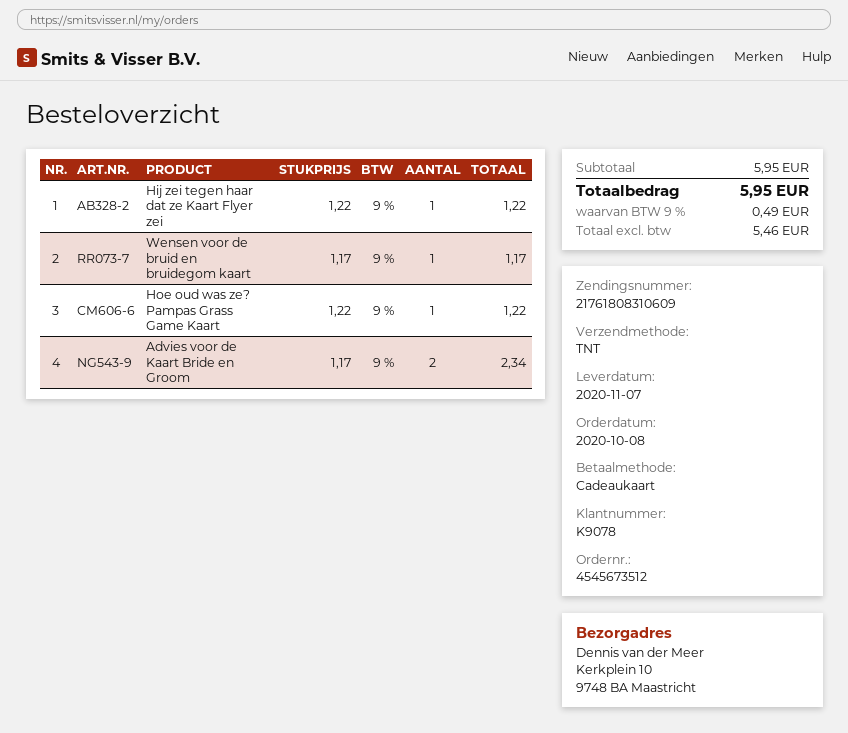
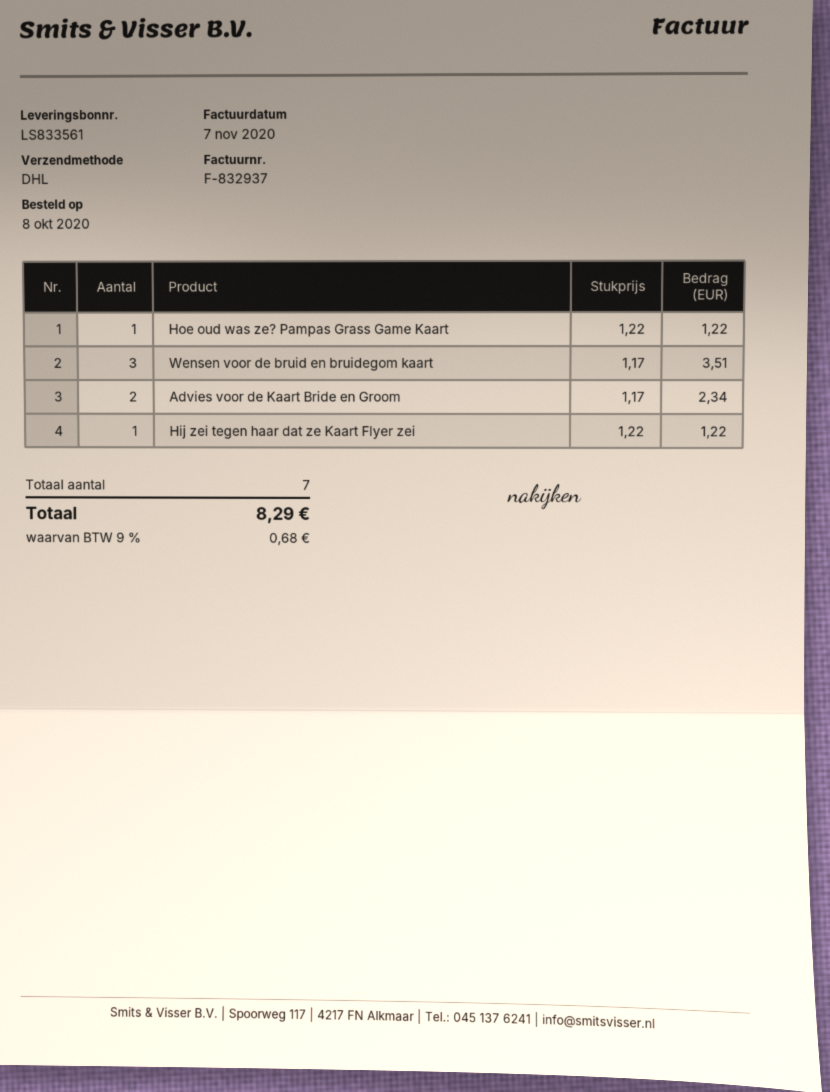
shipping method: TNT -> DHL
Wensen voor de bruid en bruidegom kaart: 1 x 1.17 = 1.17 -> 3 x 1.17 = 3.51
tax: 9% = 0.49 -> 9% = 0.68
total: 5.95 -> 8.29

